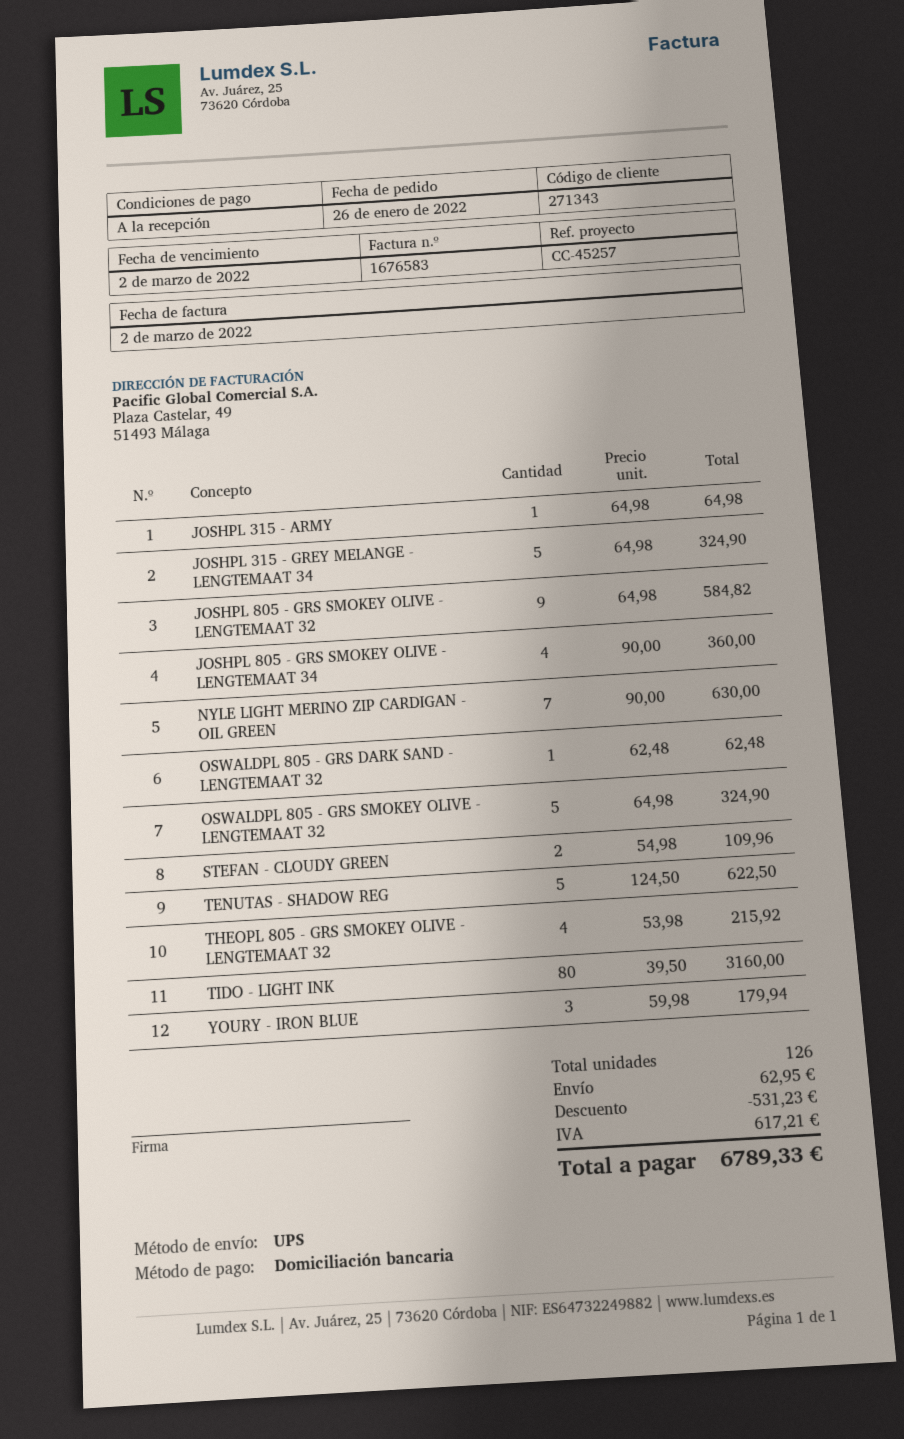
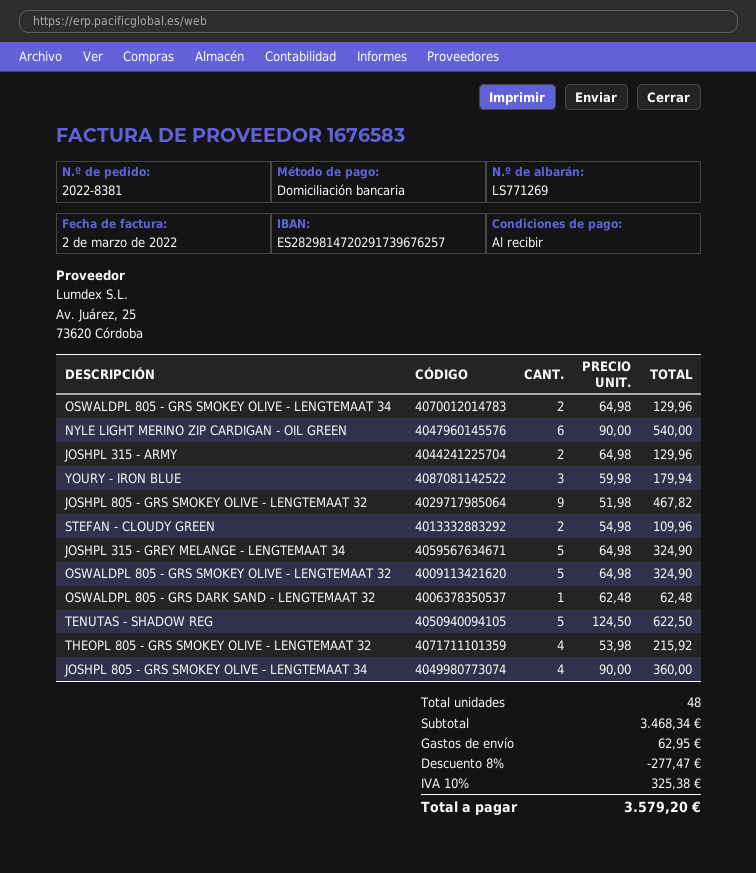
JOSHPL 315 - ARMY: 1 x 64.98 = 64.98 -> 2 x 64.98 = 129.96
JOSHPL 805 - GRS SMOKEY OLIVE - LENGTEMAAT 32: 9 x 64.98 = 584.82 -> 9 x 51.98 = 467.82
NYLE LIGHT MERINO ZIP CARDIGAN - OIL GREEN: 7 x 90.00 = 630.00 -> 6 x 90.00 = 540.00
TIDO - LIGHT INK: 80 x 39.50 = 3160.00 -> none
OSWALDPL 805 - GRS SMOKEY OLIVE - LENGTEMAAT 34: none -> 2 x 64.98 = 129.96
total quantity: 126 -> 48
discount: 531.23 -> 277.47
tax: 617.21 -> 325.38
total: 6789.33 -> 3579.20

